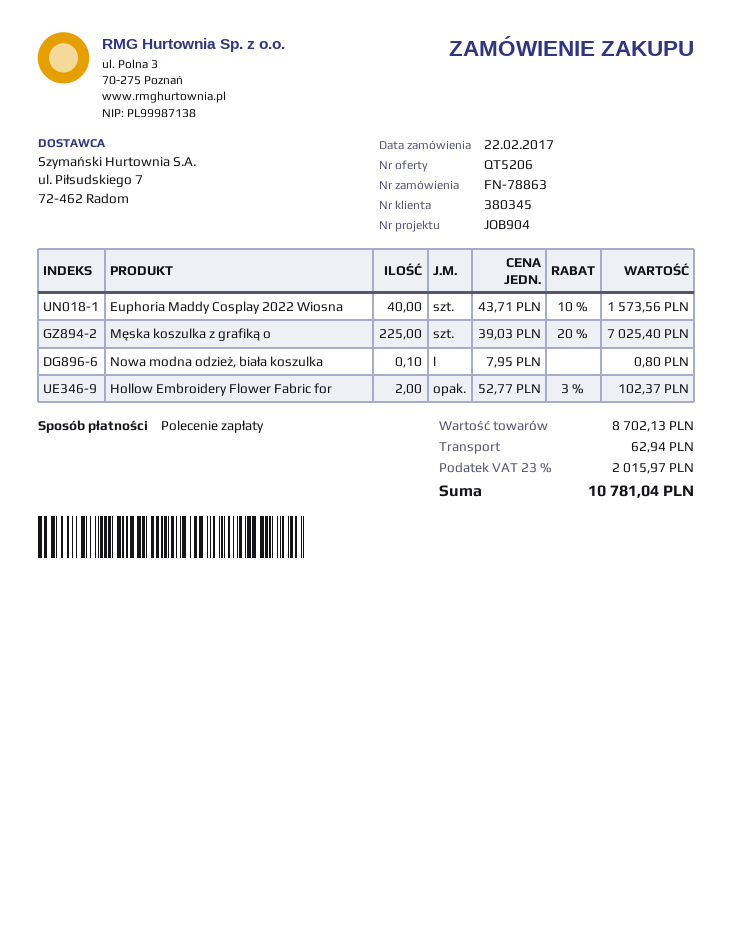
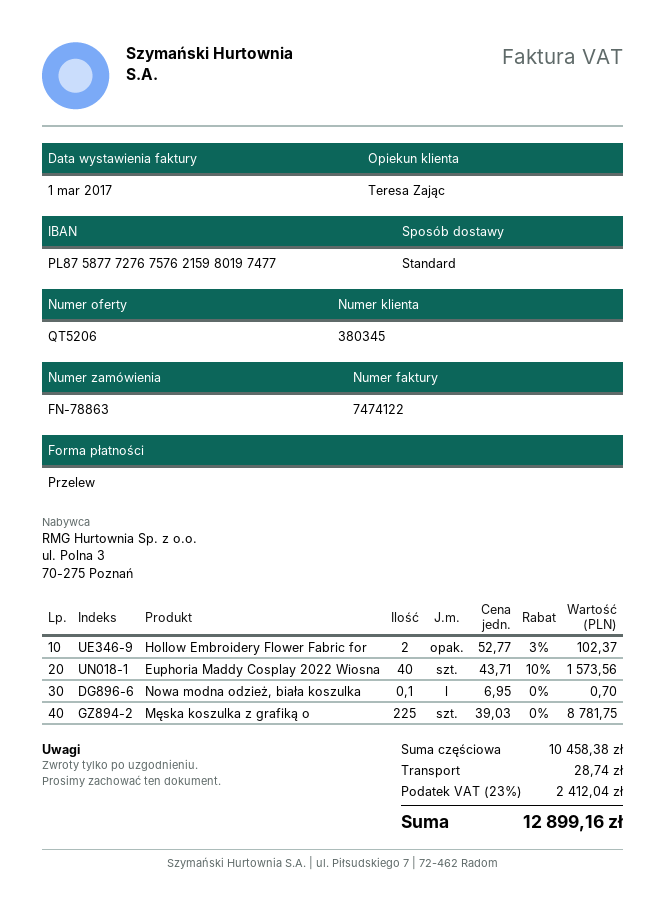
payment method: direct debit -> bank transfer
Męska koszulka z grafiką o: 225 x 39.03 - 20% = 7025.40 -> 225 x 39.03 = 8781.75
Nowa modna odzież, biała koszulka: 0.1 x 7.95 = 0.80 -> 0.1 x 6.95 = 0.70
subtotal: 8702.13 -> 10458.38
shipping: 62.94 -> 28.74
tax: 23% = 2015.97 -> 23% = 2412.04
total: 10781.04 -> 12899.16

